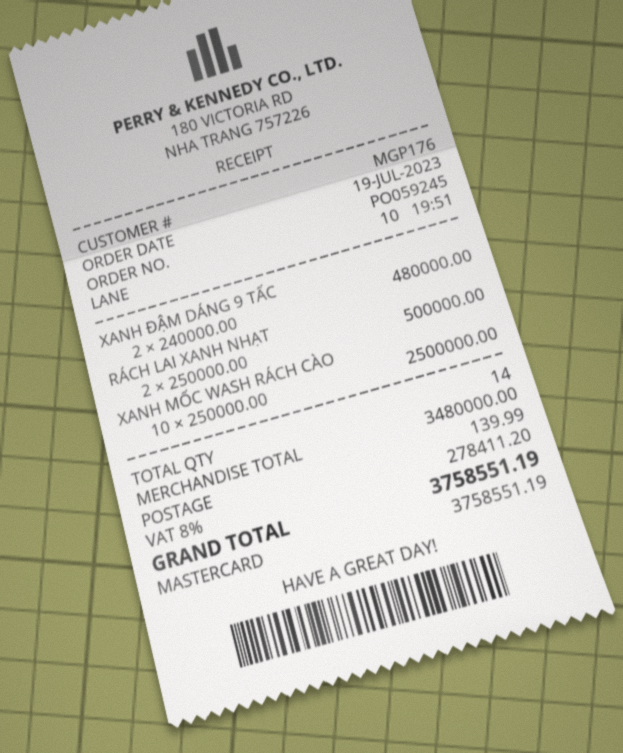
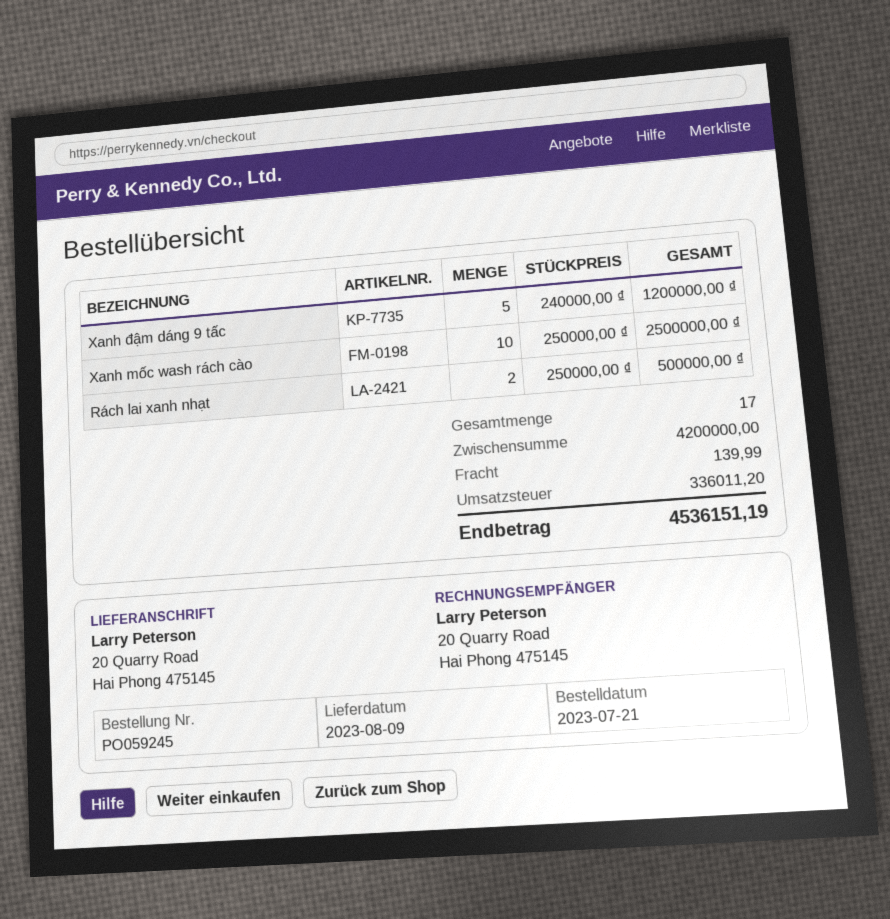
order date: 2023-07-19 -> 2023-07-21
XANH ĐẬM DÁNG 9 TẤC: 2 x 240000.00 = 480000.00 -> 5 x 240000.00 = 1200000.00
total quantity: 14 -> 17
subtotal: 3480000.00 -> 4200000.00
tax: 278411.20 -> 336011.20
total: 3758551.19 -> 4536151.19

